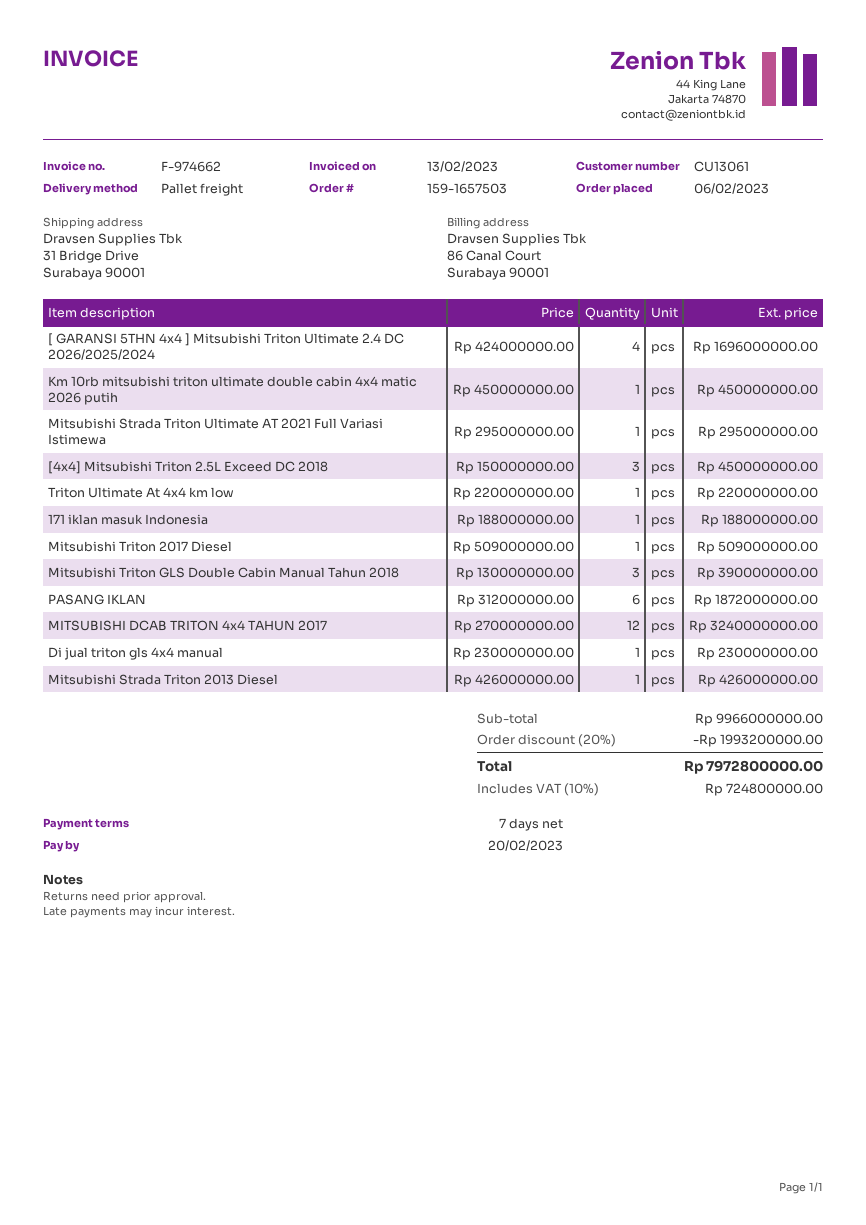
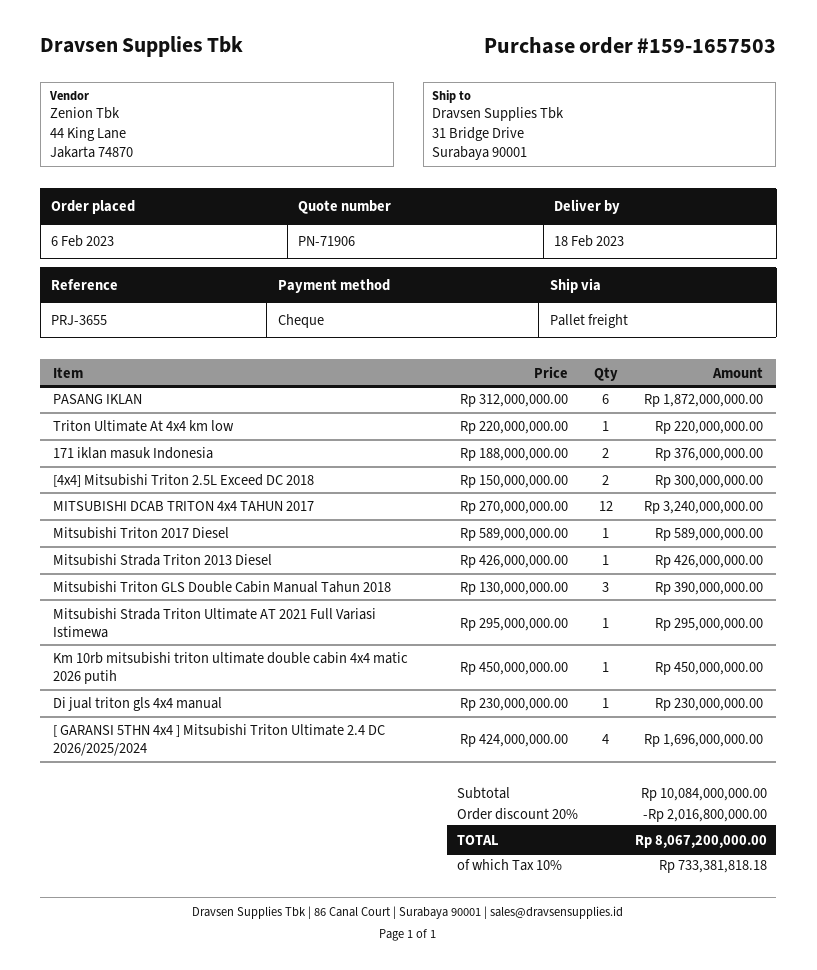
[4x4] Mitsubishi Triton 2.5L Exceed DC 2018: 3 x 150000000.00 = 450000000.00 -> 2 x 150000000.00 = 300000000.00
171 iklan masuk Indonesia: 1 x 188000000.00 = 188000000.00 -> 2 x 188000000.00 = 376000000.00
Mitsubishi Triton 2017 Diesel: 1 x 509000000.00 = 509000000.00 -> 1 x 589000000.00 = 589000000.00
subtotal: 9966000000.00 -> 10084000000.00
discount: 20% = 1993200000.00 -> 20% = 2016800000.00
tax: 10% = 724800000.00 -> 10% = 733381818.18
total: 7972800000.00 -> 8067200000.00

